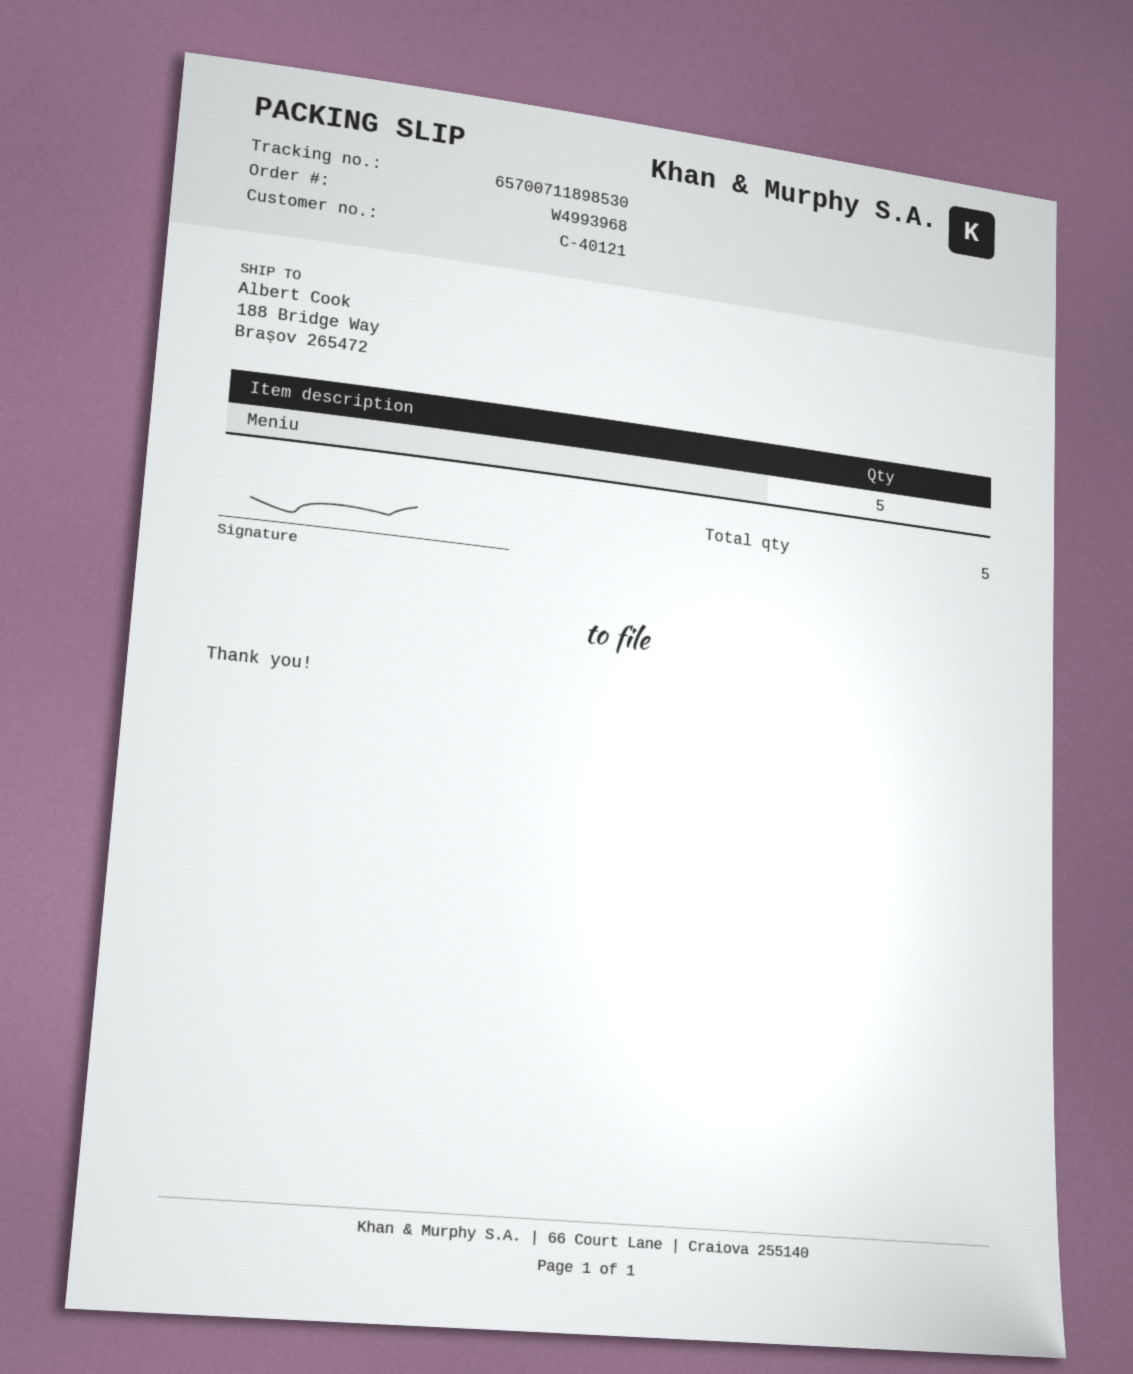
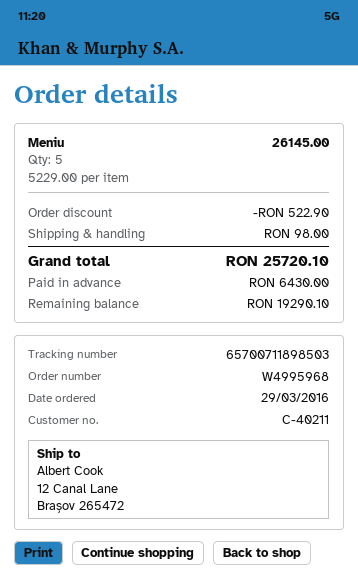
order number: W4993968 -> W4995968
customer number: C-40121 -> C-40211
tracking number: 65700711898530 -> 65700711898503
ship to: 188 Bridge Way, Brașov 265472 -> 12 Canal Lane, Brașov 265472

